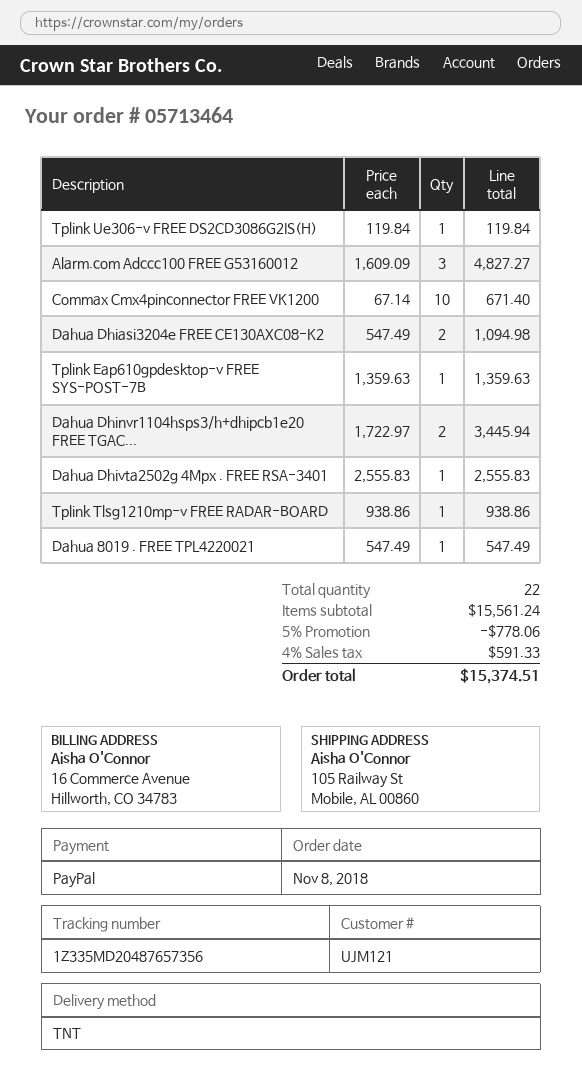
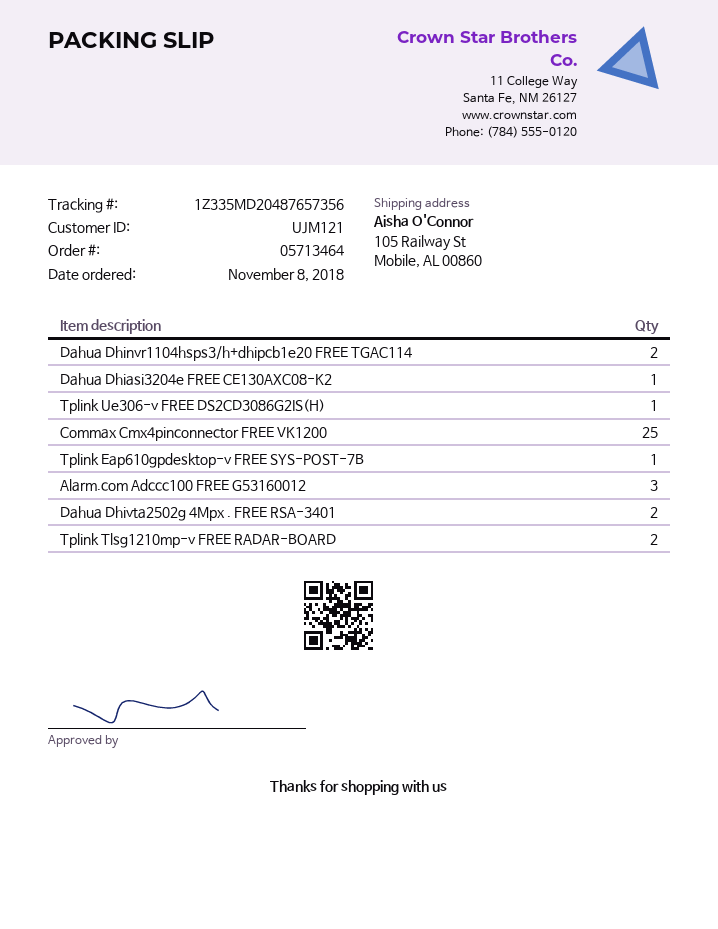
Commax Cmx4pinconnector FREE VK1200: 10 -> 25
Dahua Dhiasi3204e FREE CE130AXC08-K2: 2 -> 1
Dahua Dhivta2502g 4Mpx . FREE RSA-3401: 1 -> 2
Tplink Tlsg1210mp-v FREE RADAR-BOARD: 1 -> 2
Dahua 8019 . FREE TPL4220021: 1 -> none

